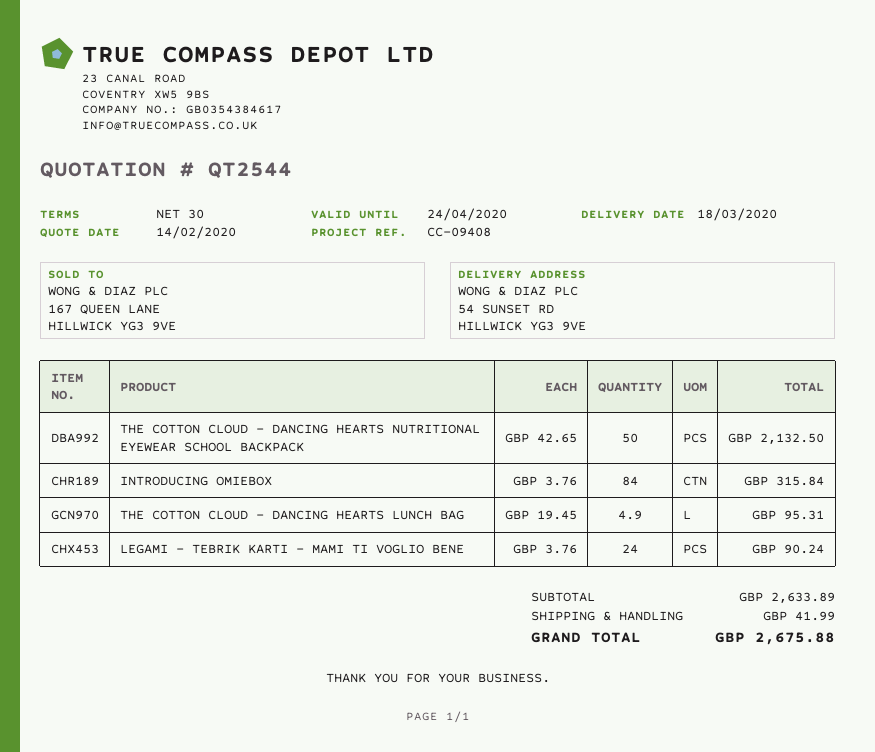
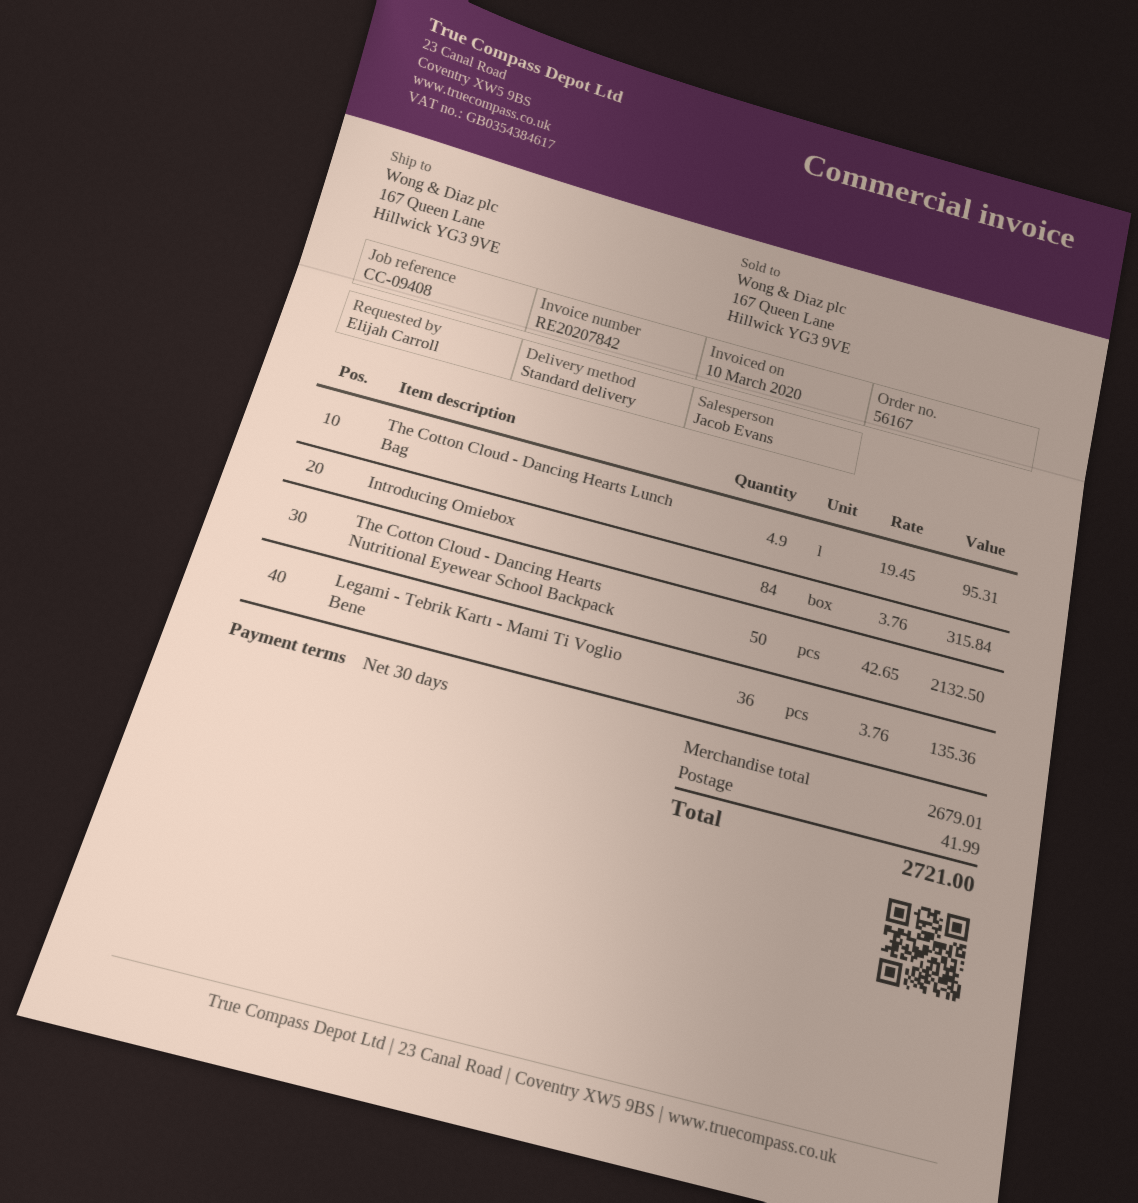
ship to: 54 SUNSET RD, HILLWICK YG3 9VE -> 167 Queen Lane, Hillwick YG3 9VE
LEGAMI - TEBRIK KARTI - MAMI TI VOGLIO BENE: 24 x 3.76 = 90.24 -> 36 x 3.76 = 135.36
subtotal: 2633.89 -> 2679.01
total: 2675.88 -> 2721.00

